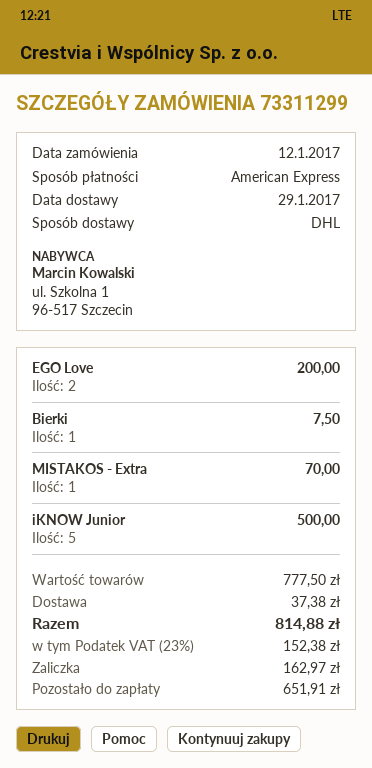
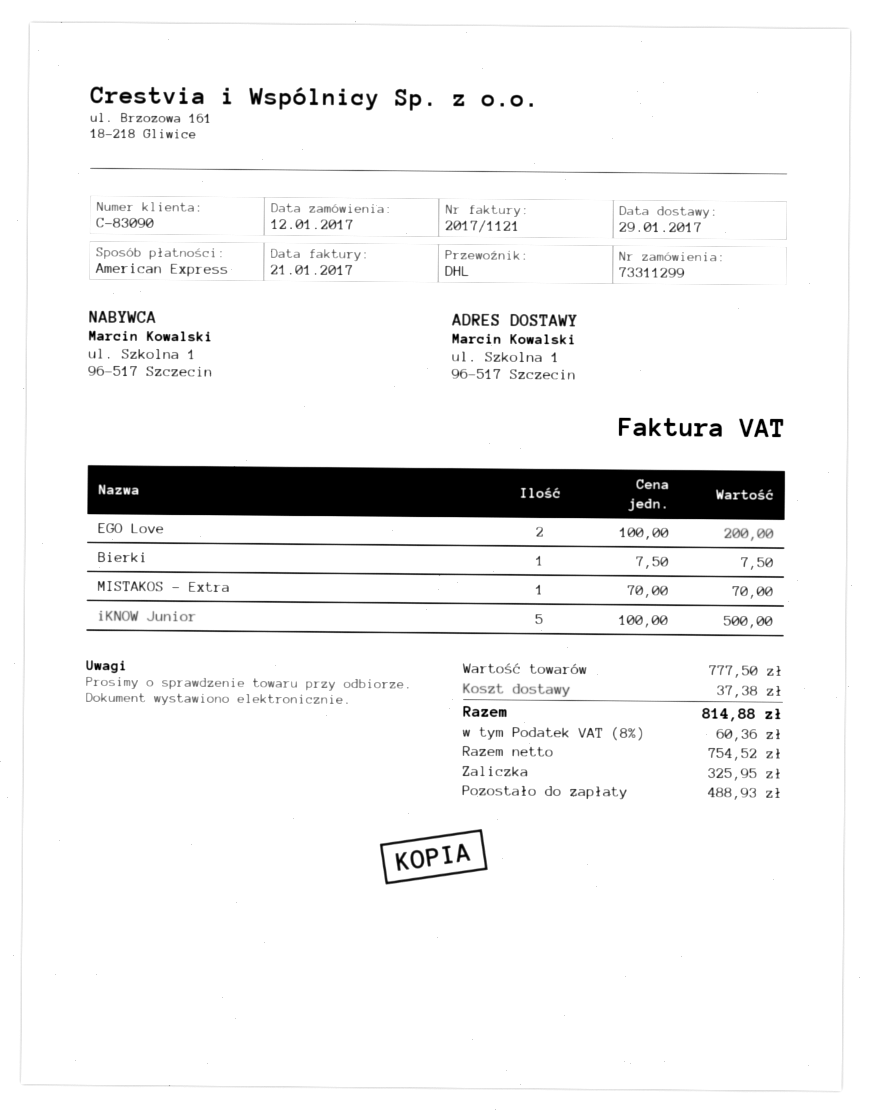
tax: 23% = 152.38 -> 8% = 60.36
deposit: 162.97 -> 325.95
balance: 651.91 -> 488.93

